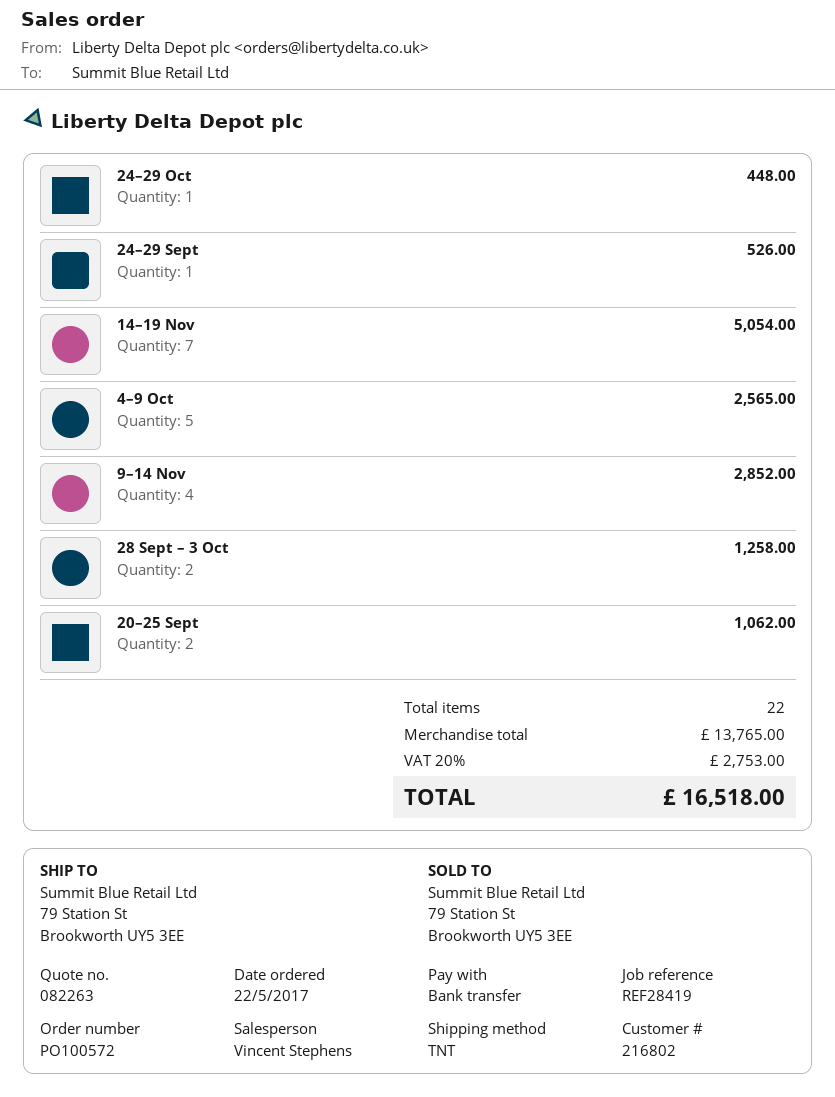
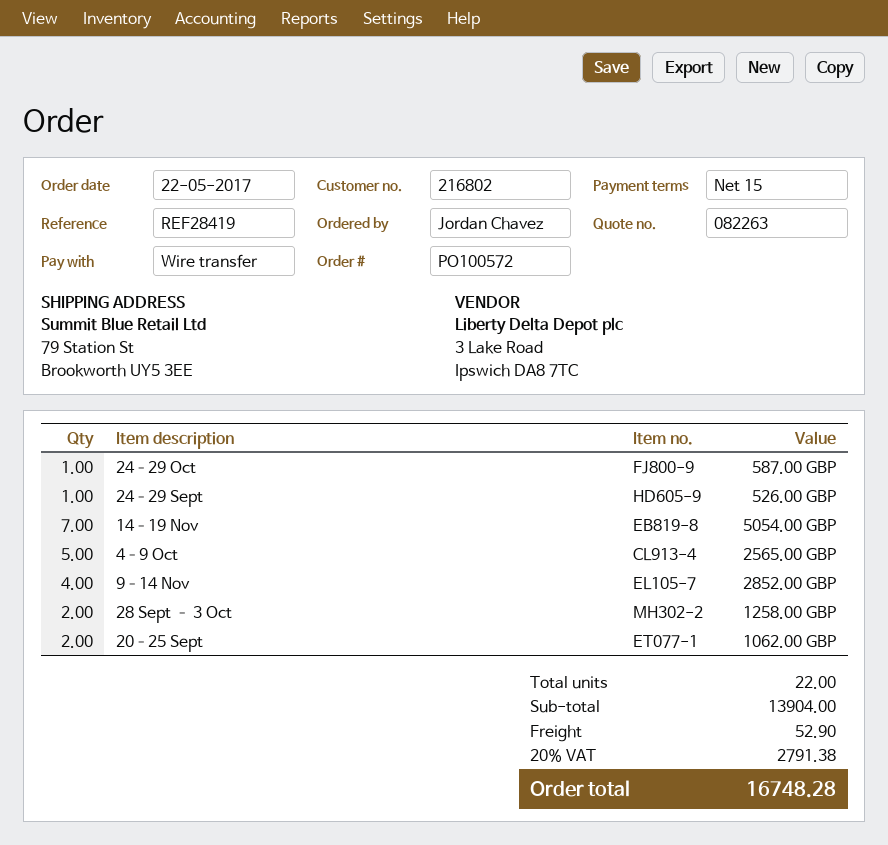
24–29 Oct: 1 for 448.00 -> 1 for 587.00
subtotal: 13765.00 -> 13904.00
shipping: none -> 52.90
tax: 20% = 2753.00 -> 20% = 2791.38
total: 16518.00 -> 16748.28

